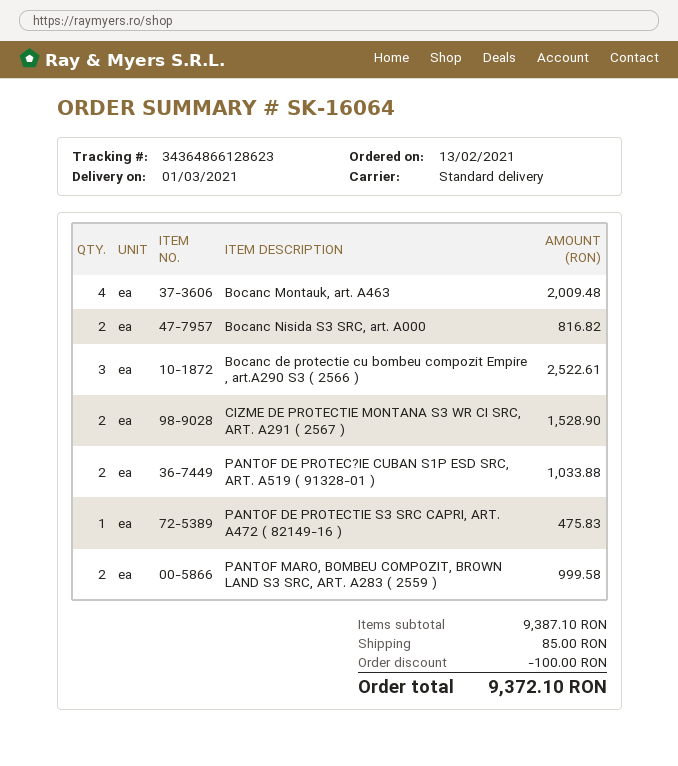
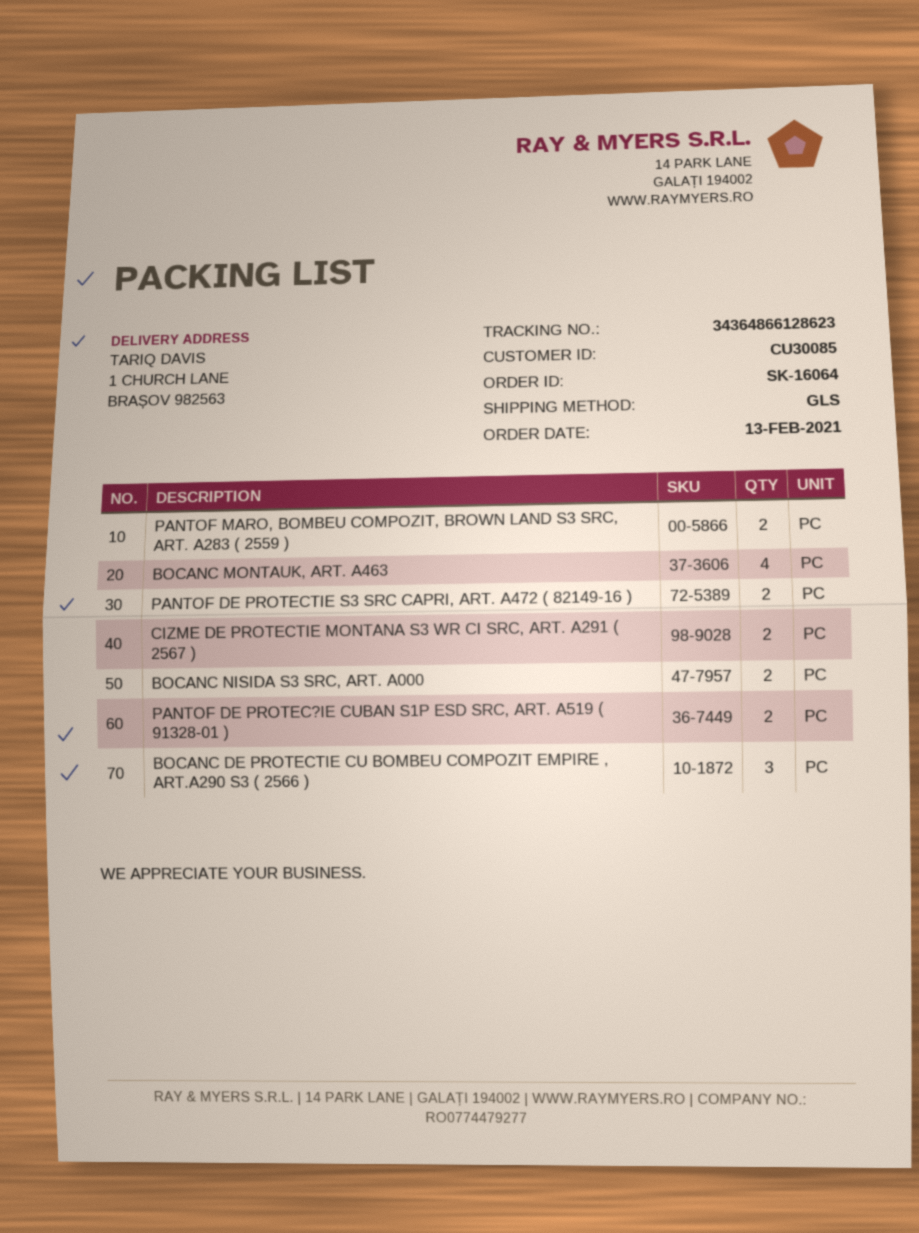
shipping method: standard -> GLS
PANTOF DE PROTECTIE S3 SRC CAPRI, ART. A472 ( 82149-16 ): 1 -> 2

